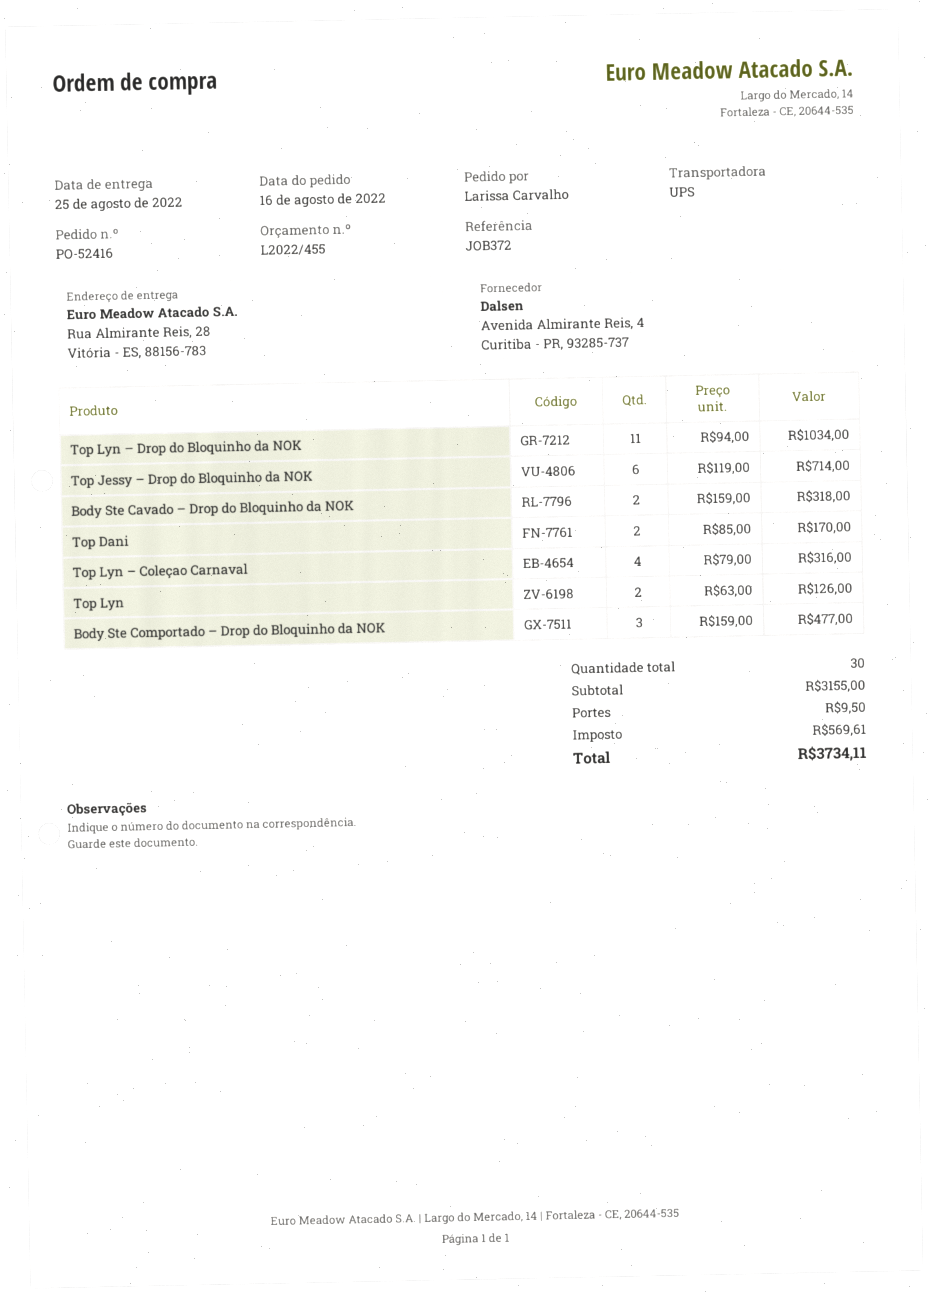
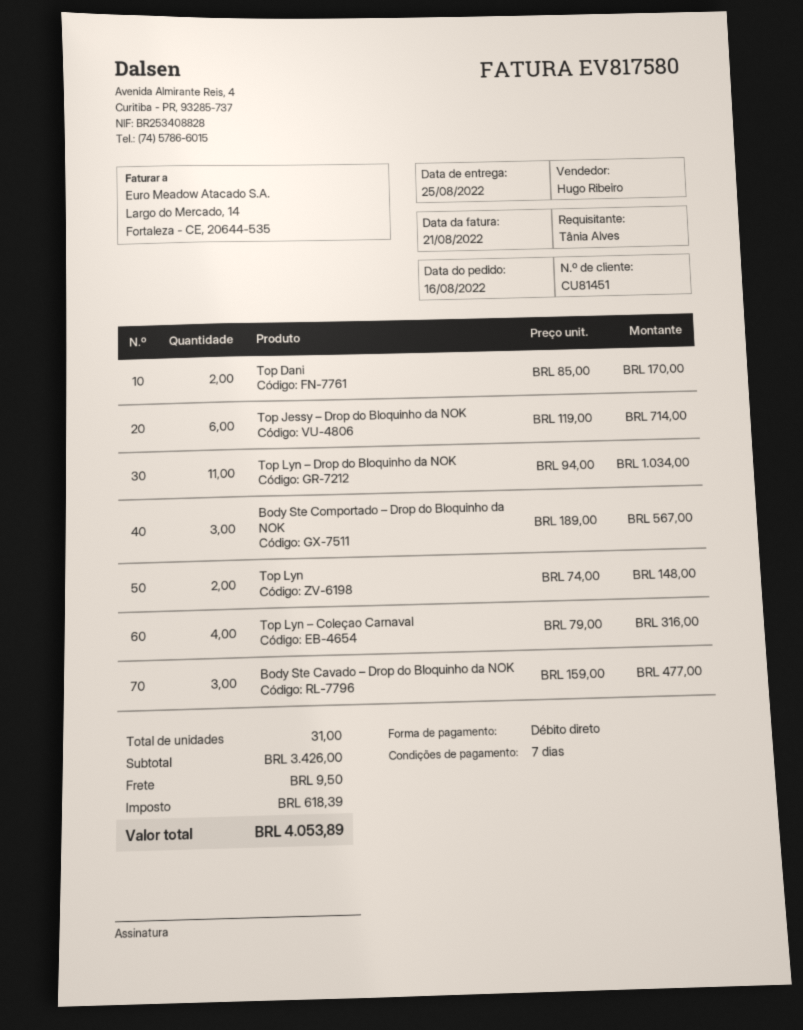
ordered by: Larissa Carvalho -> Tânia Alves
Body Ste Cavado – Drop do Bloquinho da NOK: 2 x 159.00 = 318.00 -> 3 x 159.00 = 477.00
Top Lyn: 2 x 63.00 = 126.00 -> 2 x 74.00 = 148.00
Body Ste Comportado – Drop do Bloquinho da NOK: 3 x 159.00 = 477.00 -> 3 x 189.00 = 567.00
total quantity: 30 -> 31
subtotal: 3155.00 -> 3426.00
tax: 569.61 -> 618.39
total: 3734.11 -> 4053.89

